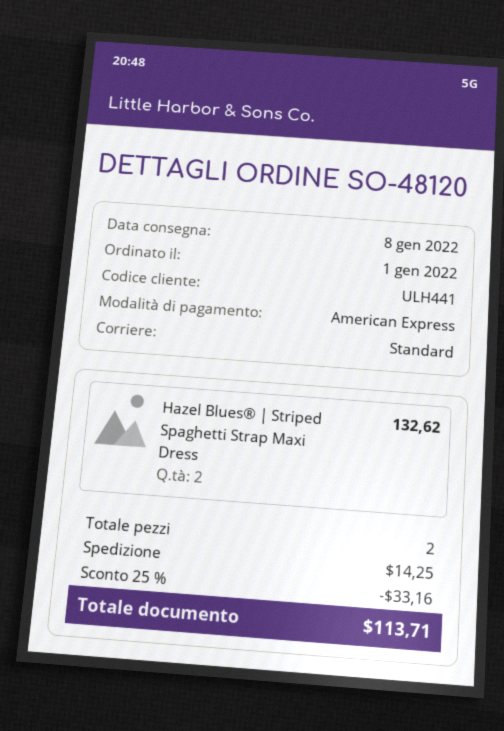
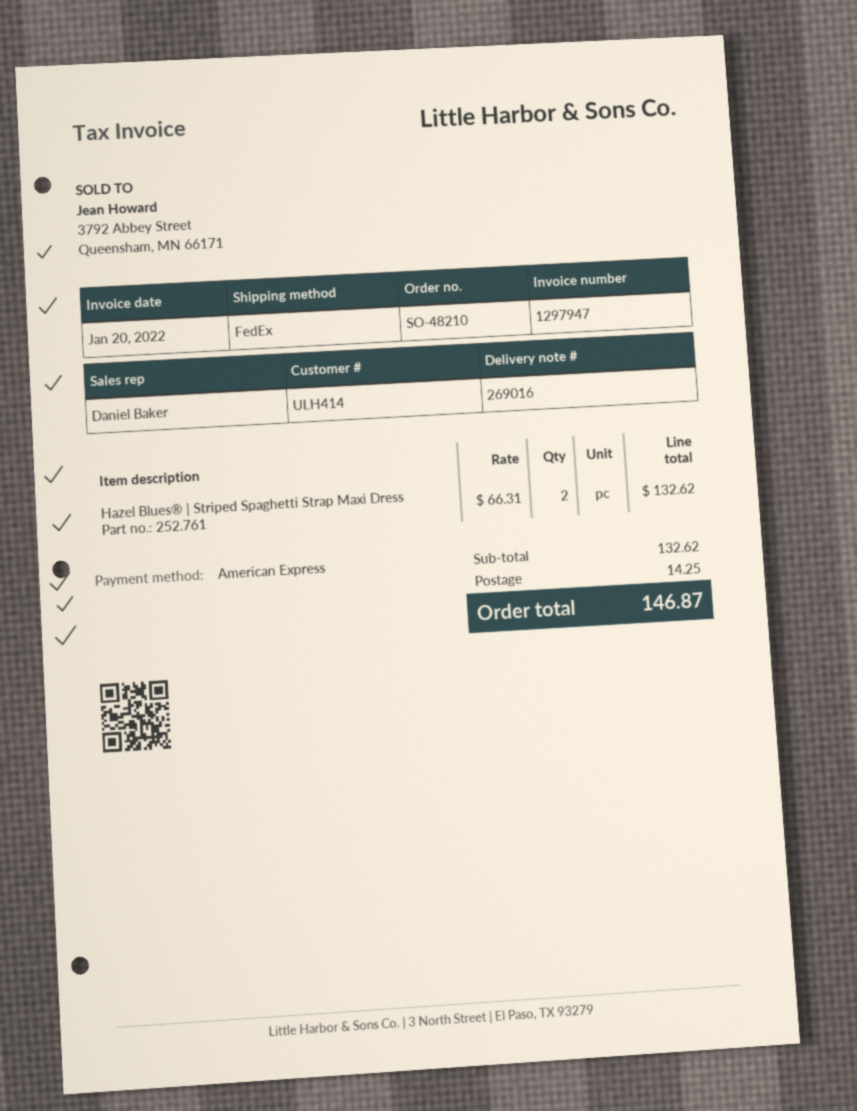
order number: SO-48120 -> SO-48210
customer number: ULH441 -> ULH414
shipping method: standard -> FedEx
discount: 25% = 33.16 -> none
total: 113.71 -> 146.87

